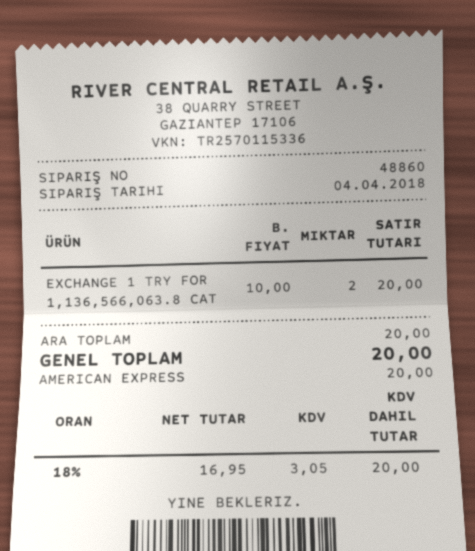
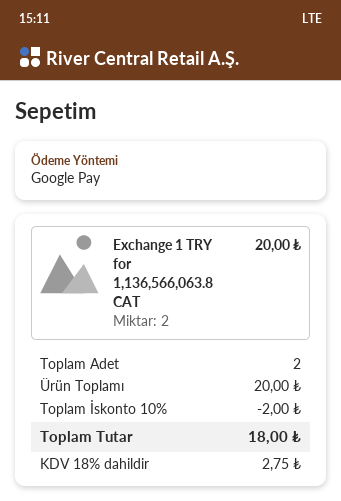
payment method: American Express -> Google Pay
discount: none -> 10% = 2.00
tax: 18% = 3.05 -> 18% = 2.75
total: 20.00 -> 18.00

